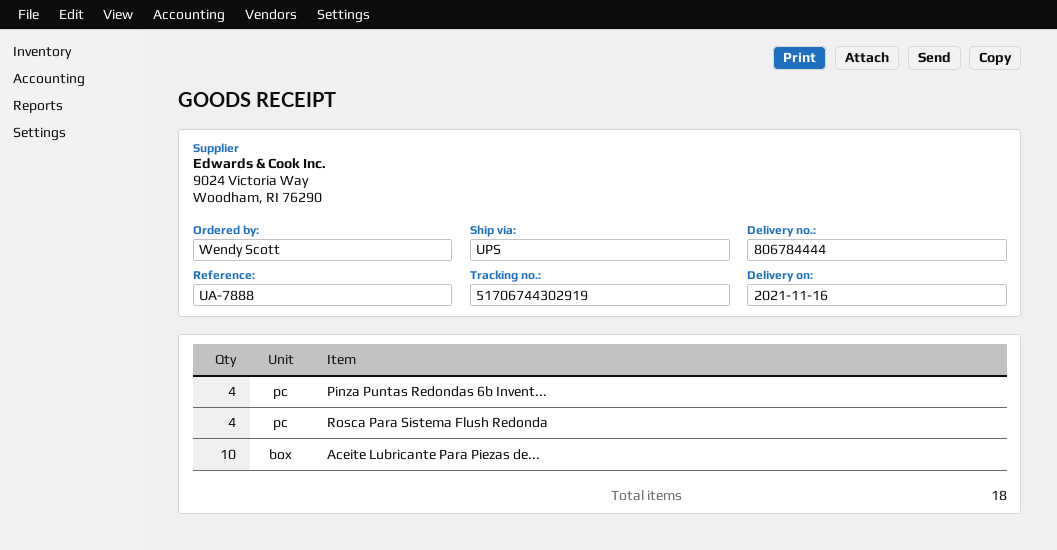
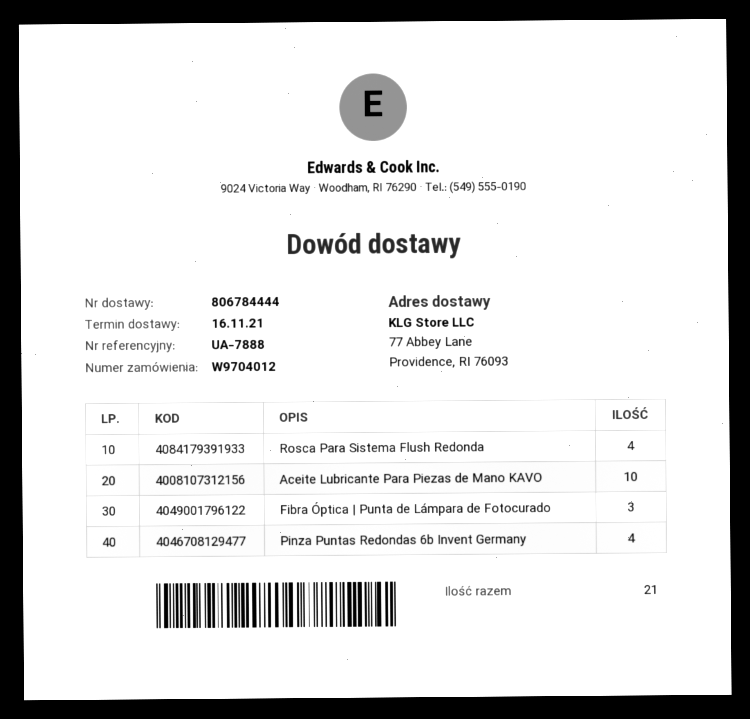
Fibra Óptica | Punta de Lámpara de Fotocurado: none -> 3
total quantity: 18 -> 21

